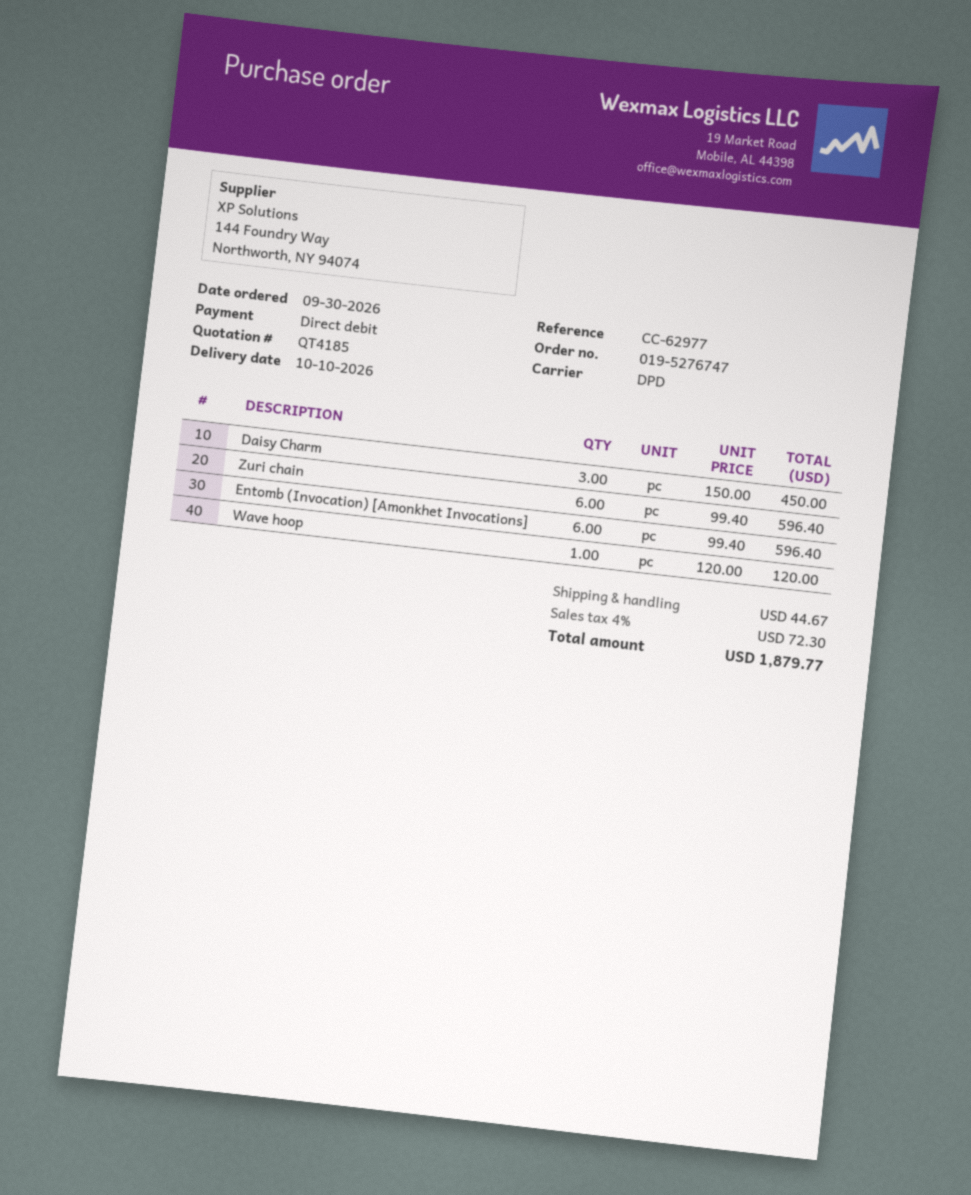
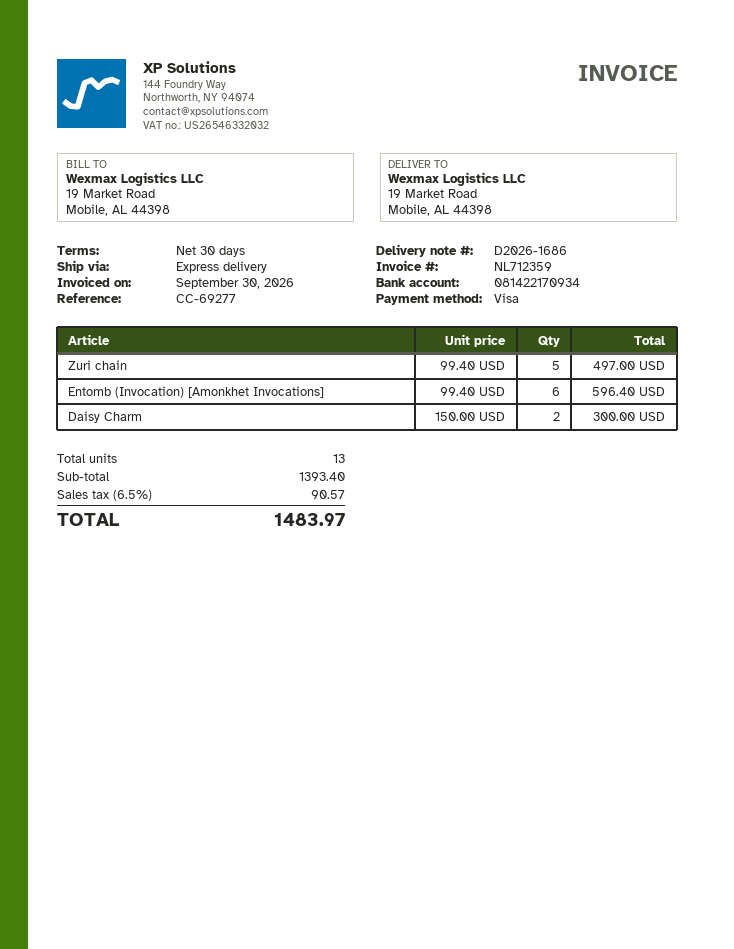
reference: CC-62977 -> CC-69277
payment method: direct debit -> Visa
shipping method: DPD -> express
Daisy Charm: 3 x 150.00 = 450.00 -> 2 x 150.00 = 300.00
Zuri chain: 6 x 99.40 = 596.40 -> 5 x 99.40 = 497.00
Wave hoop: 1 x 120.00 = 120.00 -> none
shipping: 44.67 -> none
tax: 4% = 72.30 -> 6.5% = 90.57
total: 1879.77 -> 1483.97

